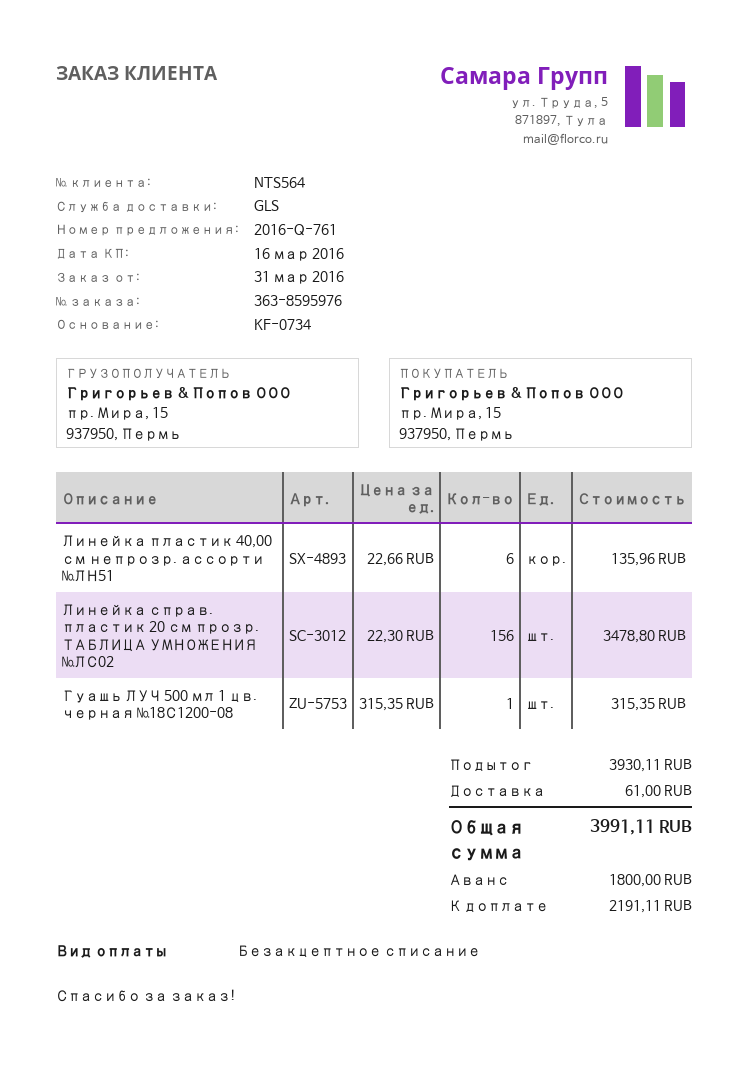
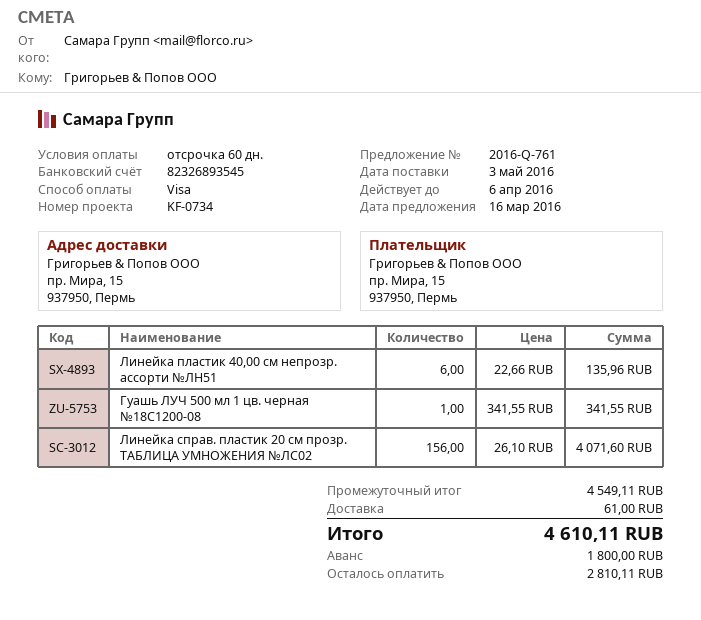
payment method: direct debit -> Visa
Линейка справ. пластик 20 см прозр. ТАБЛИЦА УМНОЖЕНИЯ №ЛС02: 156 x 22.30 = 3478.80 -> 156 x 26.10 = 4071.60
Гуашь ЛУЧ 500 мл 1 цв. черная №18С1200-08: 1 x 315.35 = 315.35 -> 1 x 341.55 = 341.55
subtotal: 3930.11 -> 4549.11
total: 3991.11 -> 4610.11
balance: 2191.11 -> 2810.11

